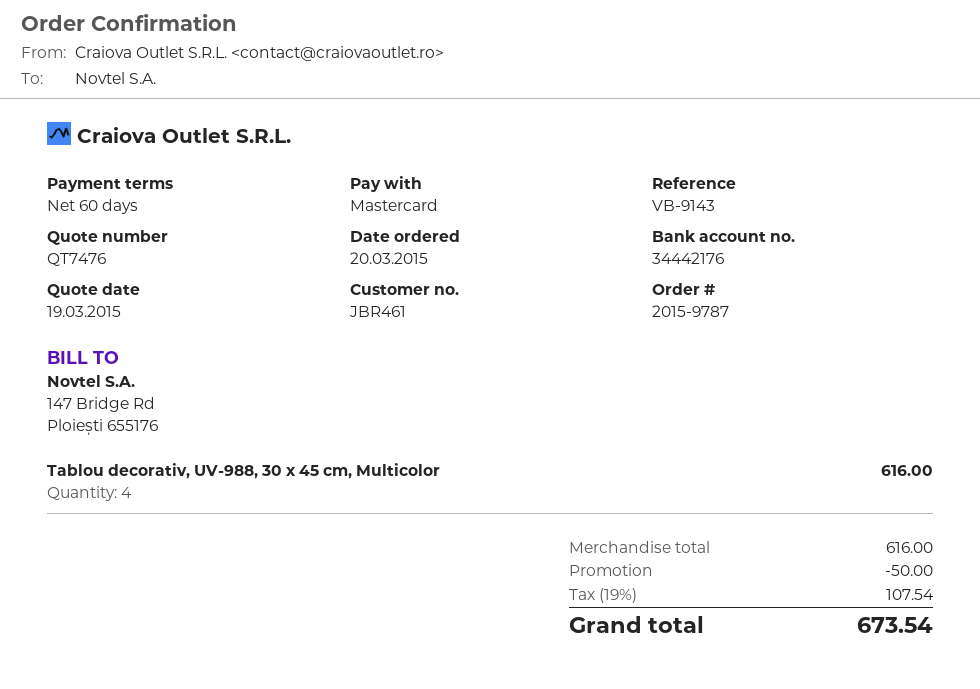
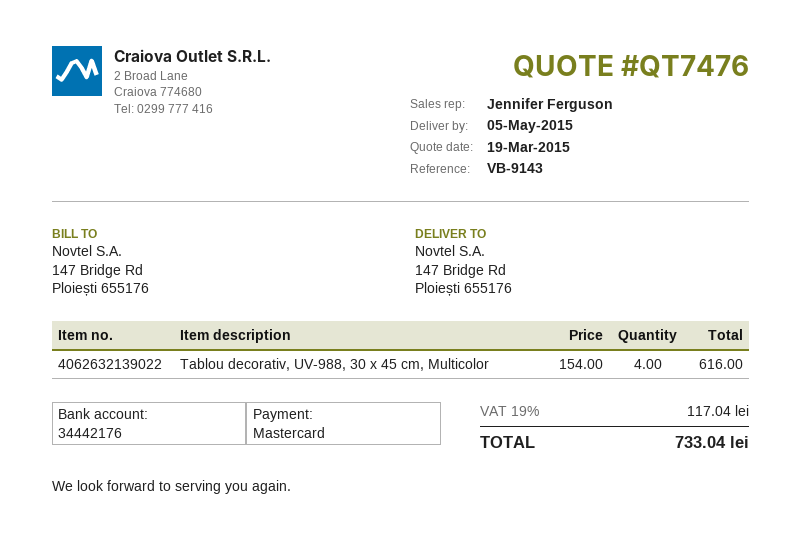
discount: 50.00 -> none
tax: 19% = 107.54 -> 19% = 117.04
total: 673.54 -> 733.04

